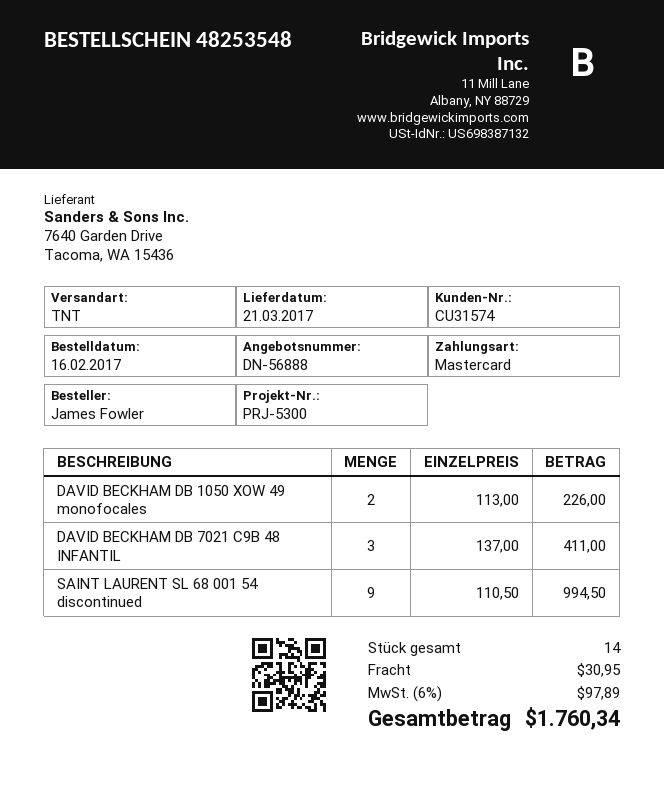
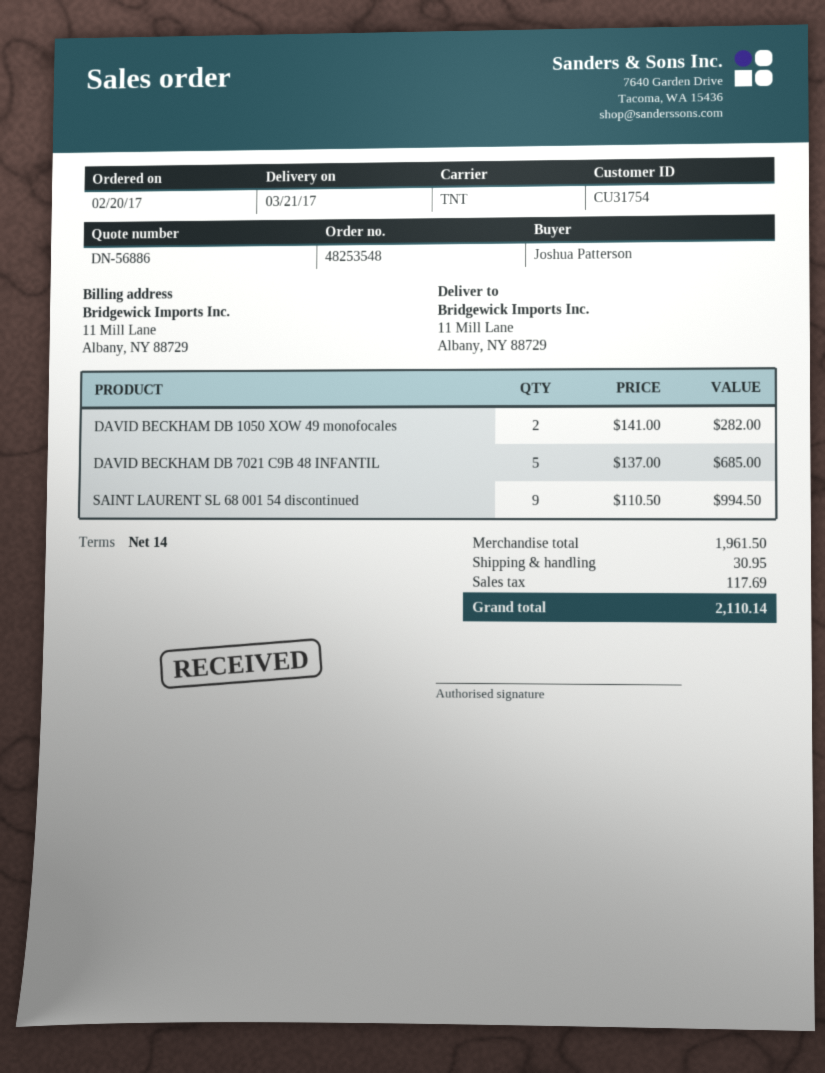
quote number: DN-56888 -> DN-56886
order date: 2017-02-16 -> 2017-02-20
customer number: CU31574 -> CU31754
ordered by: James Fowler -> Joshua Patterson
DAVID BECKHAM DB 1050 XOW 49 monofocales: 2 x 113.00 = 226.00 -> 2 x 141.00 = 282.00
DAVID BECKHAM DB 7021 C9B 48 INFANTIL: 3 x 137.00 = 411.00 -> 5 x 137.00 = 685.00
tax: 97.89 -> 117.69
total: 1760.34 -> 2110.14

